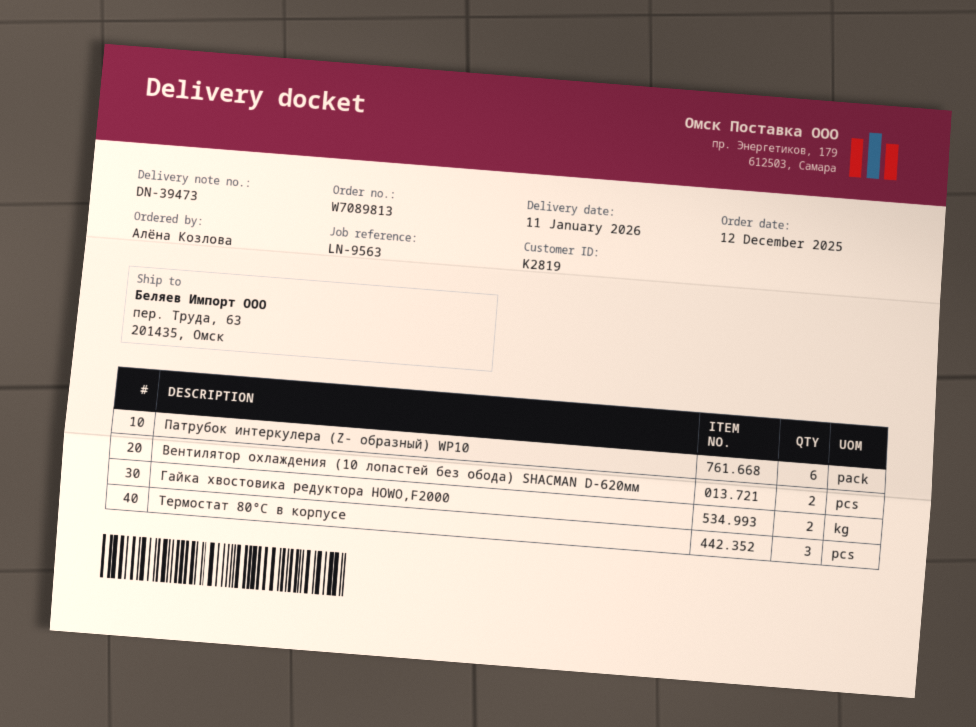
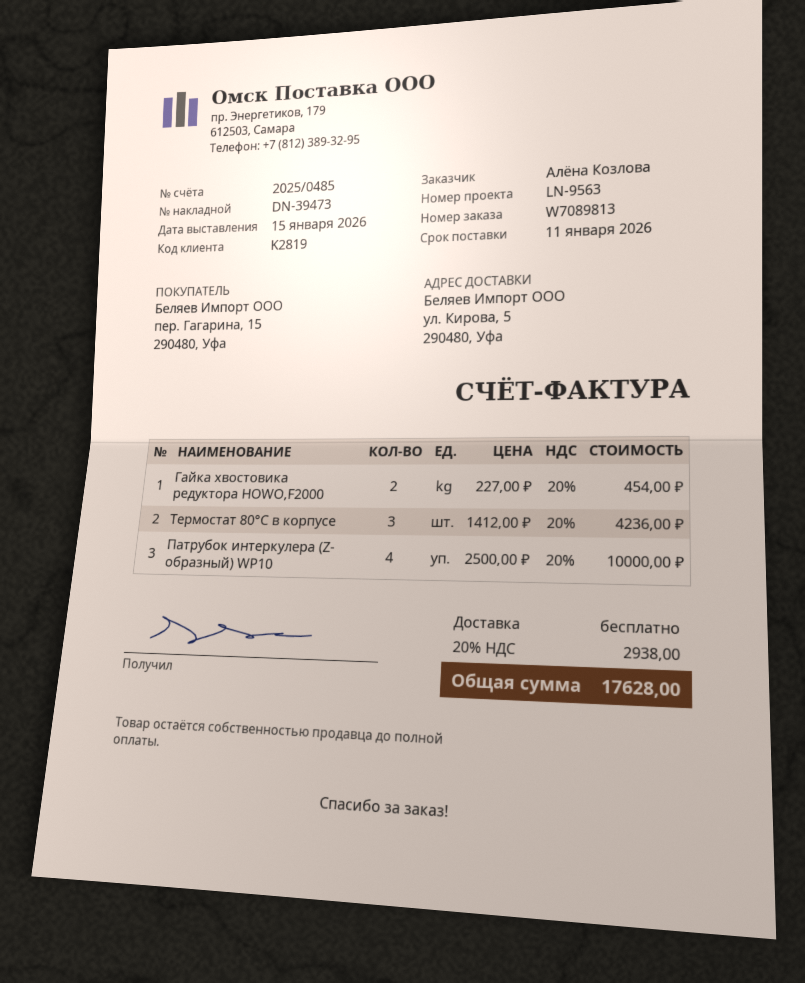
ship to: пер. Труда, 63, 201435, Омск -> ул. Кирова, 5, 290480, Уфа
Патрубок интеркулера (Z- образный) WP10: 6 -> 4
Вентилятор охлаждения (10 лопастей без обода) SHACMAN D-620мм: 2 -> none

